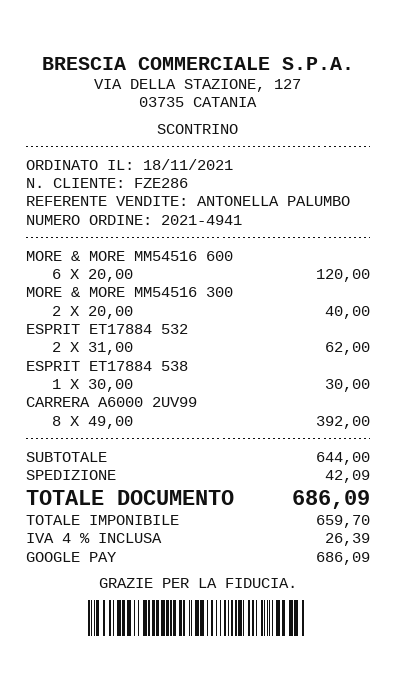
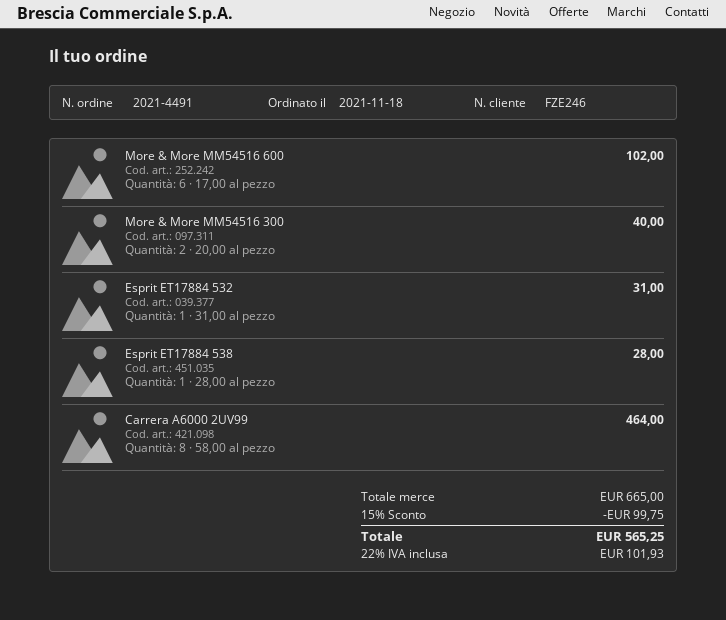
order number: 2021-4941 -> 2021-4491
customer number: FZE286 -> FZE246
MORE & MORE MM54516 600: 6 x 20.00 = 120.00 -> 6 x 17.00 = 102.00
ESPRIT ET17884 532: 2 x 31.00 = 62.00 -> 1 x 31.00 = 31.00
ESPRIT ET17884 538: 1 x 30.00 = 30.00 -> 1 x 28.00 = 28.00
CARRERA A6000 2UV99: 8 x 49.00 = 392.00 -> 8 x 58.00 = 464.00
subtotal: 644.00 -> 665.00
discount: none -> 15% = 99.75
shipping: 42.09 -> none
tax: 4% = 26.39 -> 22% = 101.93
total: 686.09 -> 565.25

